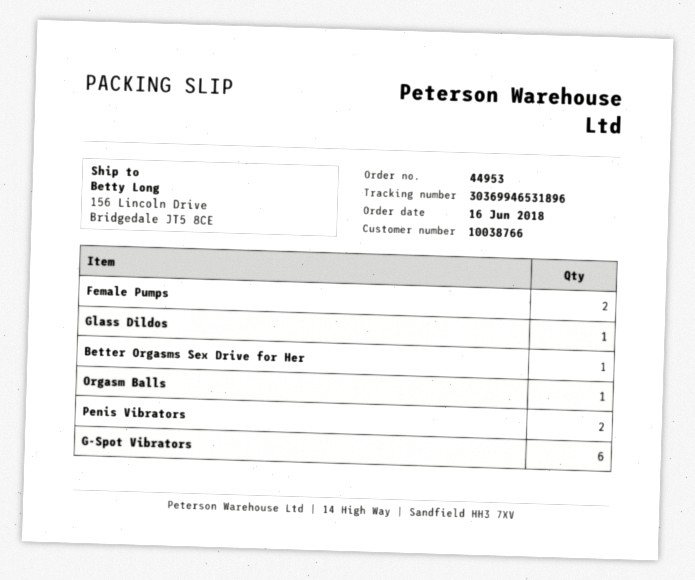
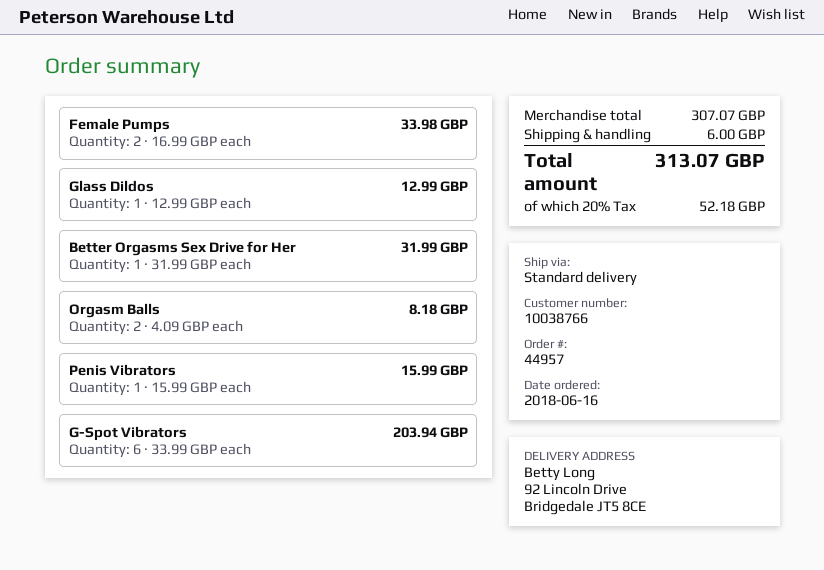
order number: 44953 -> 44957
ship to: 156 Lincoln Drive, Bridgedale JT5 8CE -> 92 Lincoln Drive, Bridgedale JT5 8CE
Orgasm Balls: 1 -> 2
Penis Vibrators: 2 -> 1

